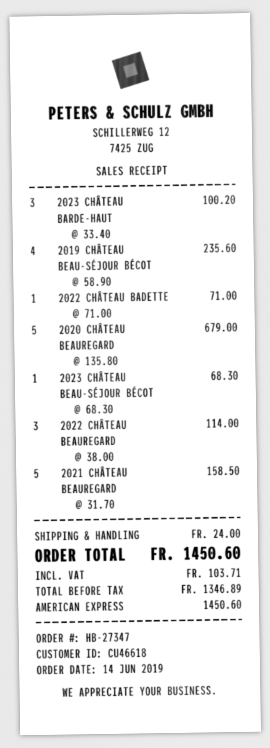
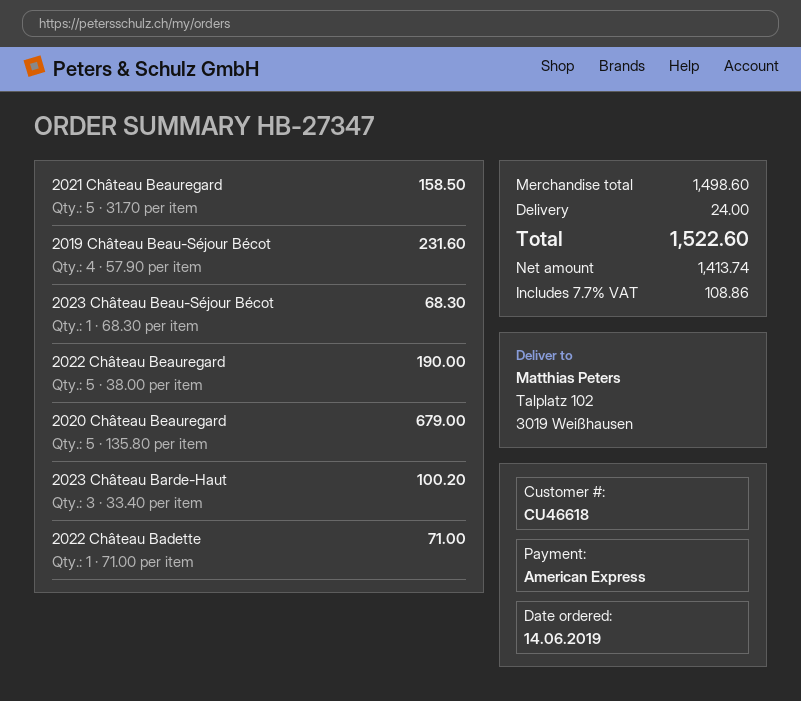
2019 CHÂTEAU BEAU-SÉJOUR BÉCOT: 4 x 58.90 = 235.60 -> 4 x 57.90 = 231.60
2022 CHÂTEAU BEAUREGARD: 3 x 38.00 = 114.00 -> 5 x 38.00 = 190.00
net: 1346.89 -> 1413.74
tax: 103.71 -> 108.86
total: 1450.60 -> 1522.60

